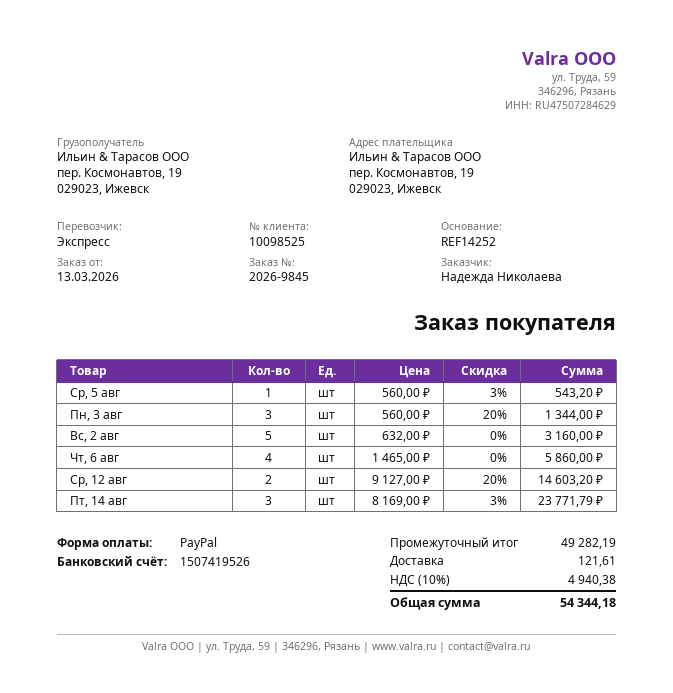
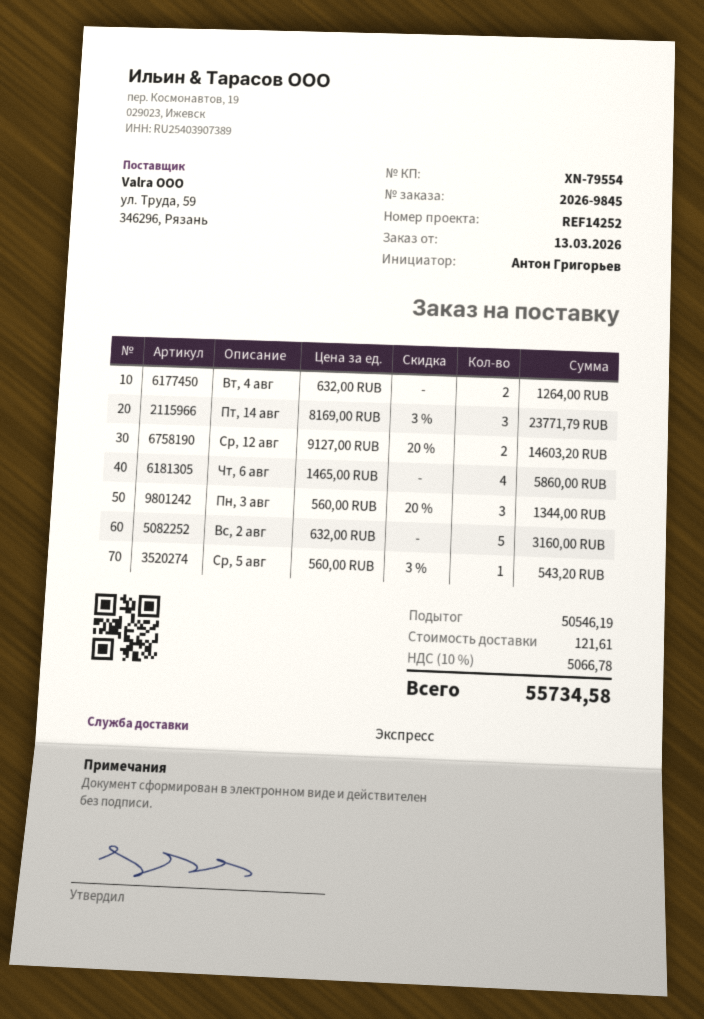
ordered by: Надежда Николаева -> Антон Григорьев
Вт, 4 авг: none -> 2 x 632.00 = 1264.00
subtotal: 49282.19 -> 50546.19
tax: 10% = 4940.38 -> 10% = 5066.78
total: 54344.18 -> 55734.58

